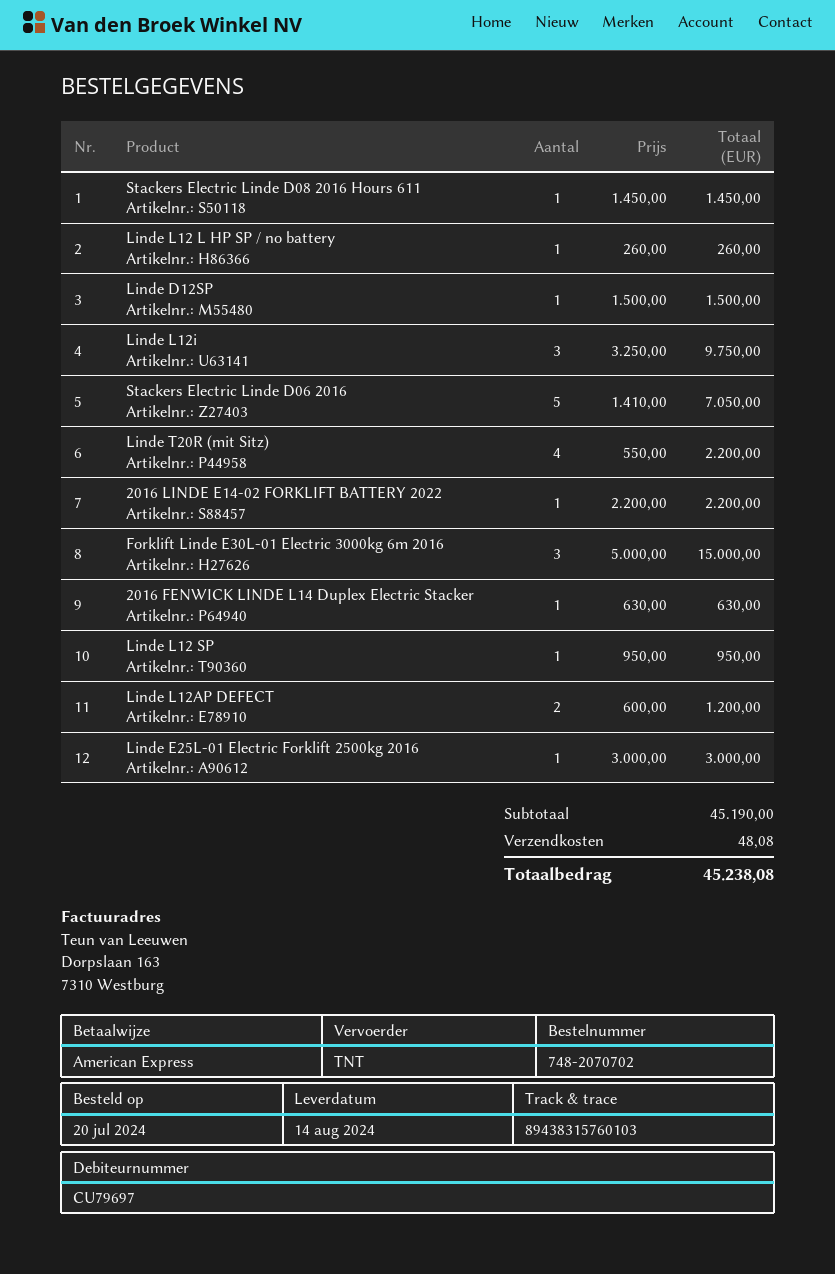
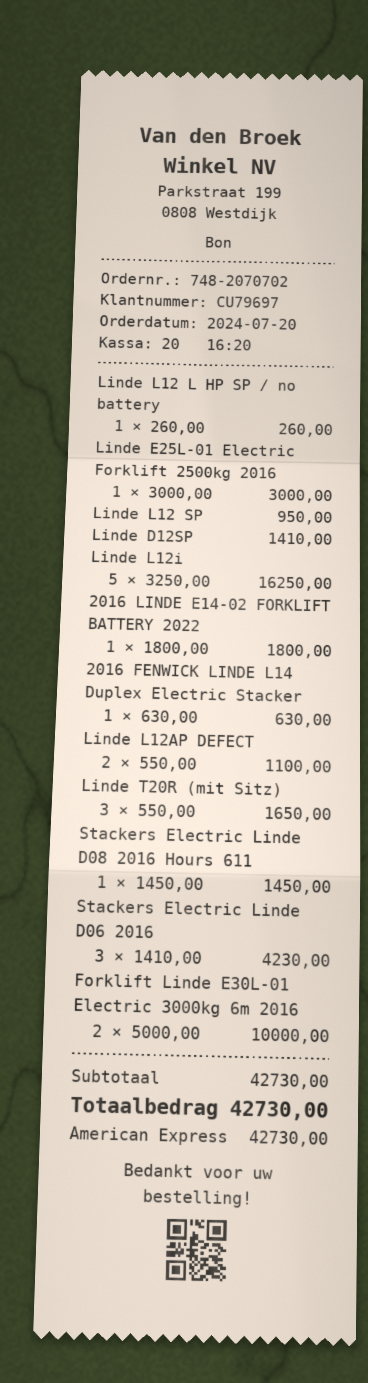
Linde D12SP: 1 x 1500.00 = 1500.00 -> 1 x 1410.00 = 1410.00
Linde L12i: 3 x 3250.00 = 9750.00 -> 5 x 3250.00 = 16250.00
Stackers Electric Linde D06 2016: 5 x 1410.00 = 7050.00 -> 3 x 1410.00 = 4230.00
Linde T20R (mit Sitz): 4 x 550.00 = 2200.00 -> 3 x 550.00 = 1650.00
2016 LINDE E14-02 FORKLIFT BATTERY 2022: 1 x 2200.00 = 2200.00 -> 1 x 1800.00 = 1800.00
Forklift Linde E30L-01 Electric 3000kg 6m 2016: 3 x 5000.00 = 15000.00 -> 2 x 5000.00 = 10000.00
Linde L12AP DEFECT: 2 x 600.00 = 1200.00 -> 2 x 550.00 = 1100.00
subtotal: 45190.00 -> 42730.00
shipping: 48.08 -> none
total: 45238.08 -> 42730.00

